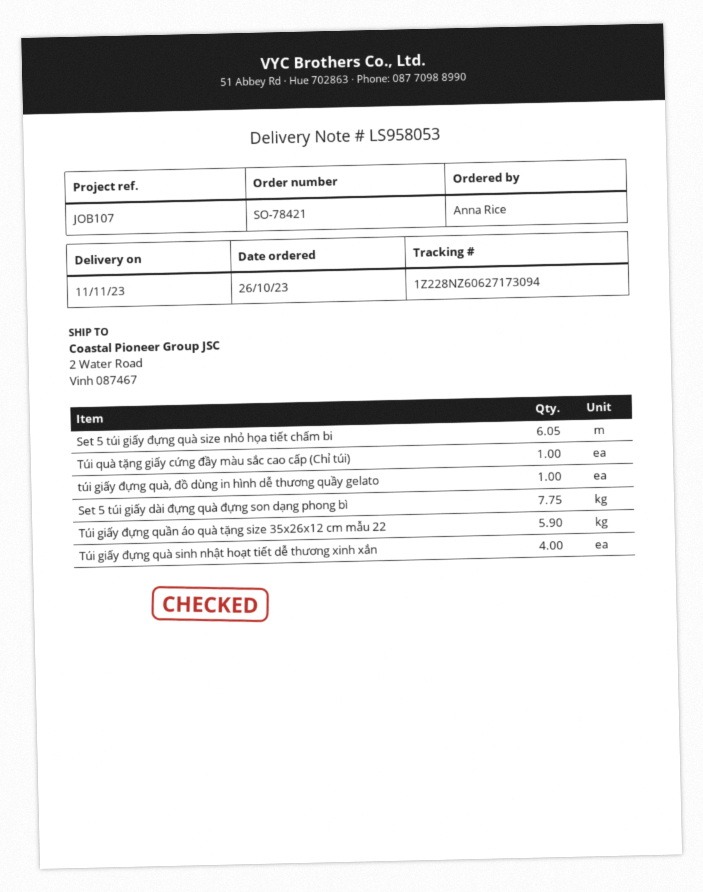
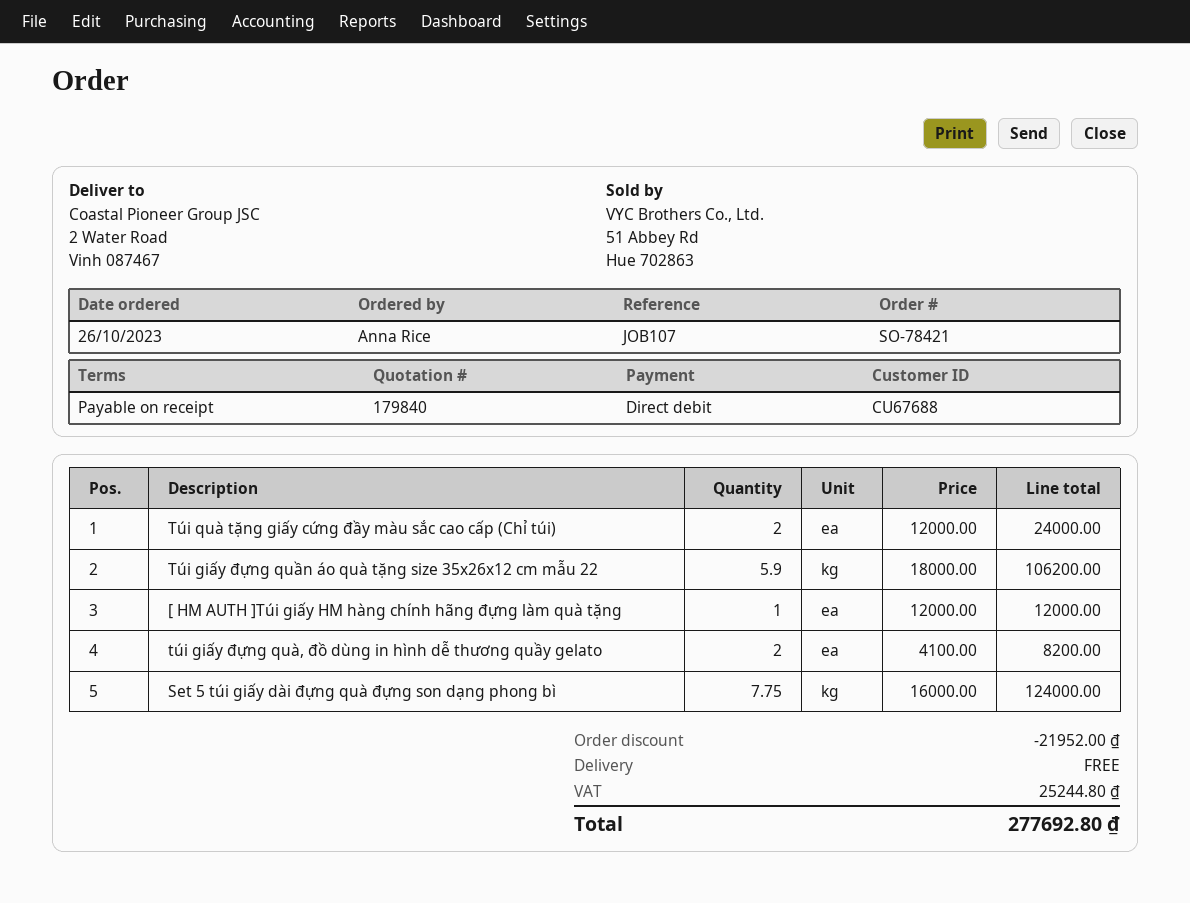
Set 5 túi giấy đựng quà size nhỏ họa tiết chấm bi: 6.05 -> none
Túi quà tặng giấy cứng đầy màu sắc cao cấp (Chỉ túi): 1 -> 2
túi giấy đựng quà, đồ dùng in hình dễ thương quầy gelato: 1 -> 2
Túi giấy đựng quà sinh nhật hoạt tiết dễ thương xinh xắn: 4 -> none
[ HM AUTH ]Túi giấy HM hàng chính hãng đựng làm quà tặng: none -> 1

